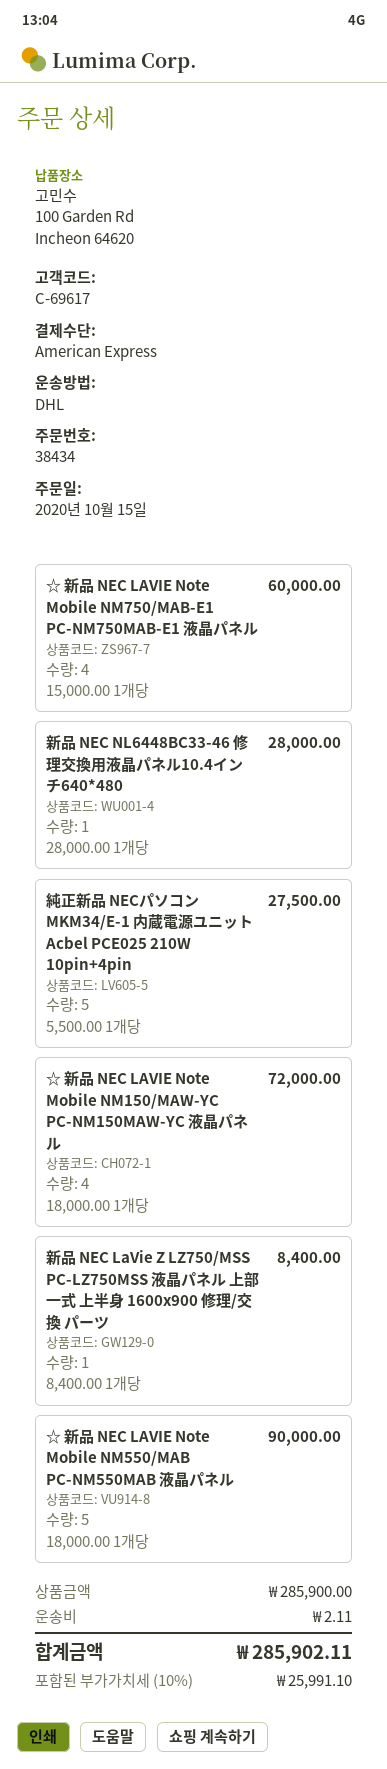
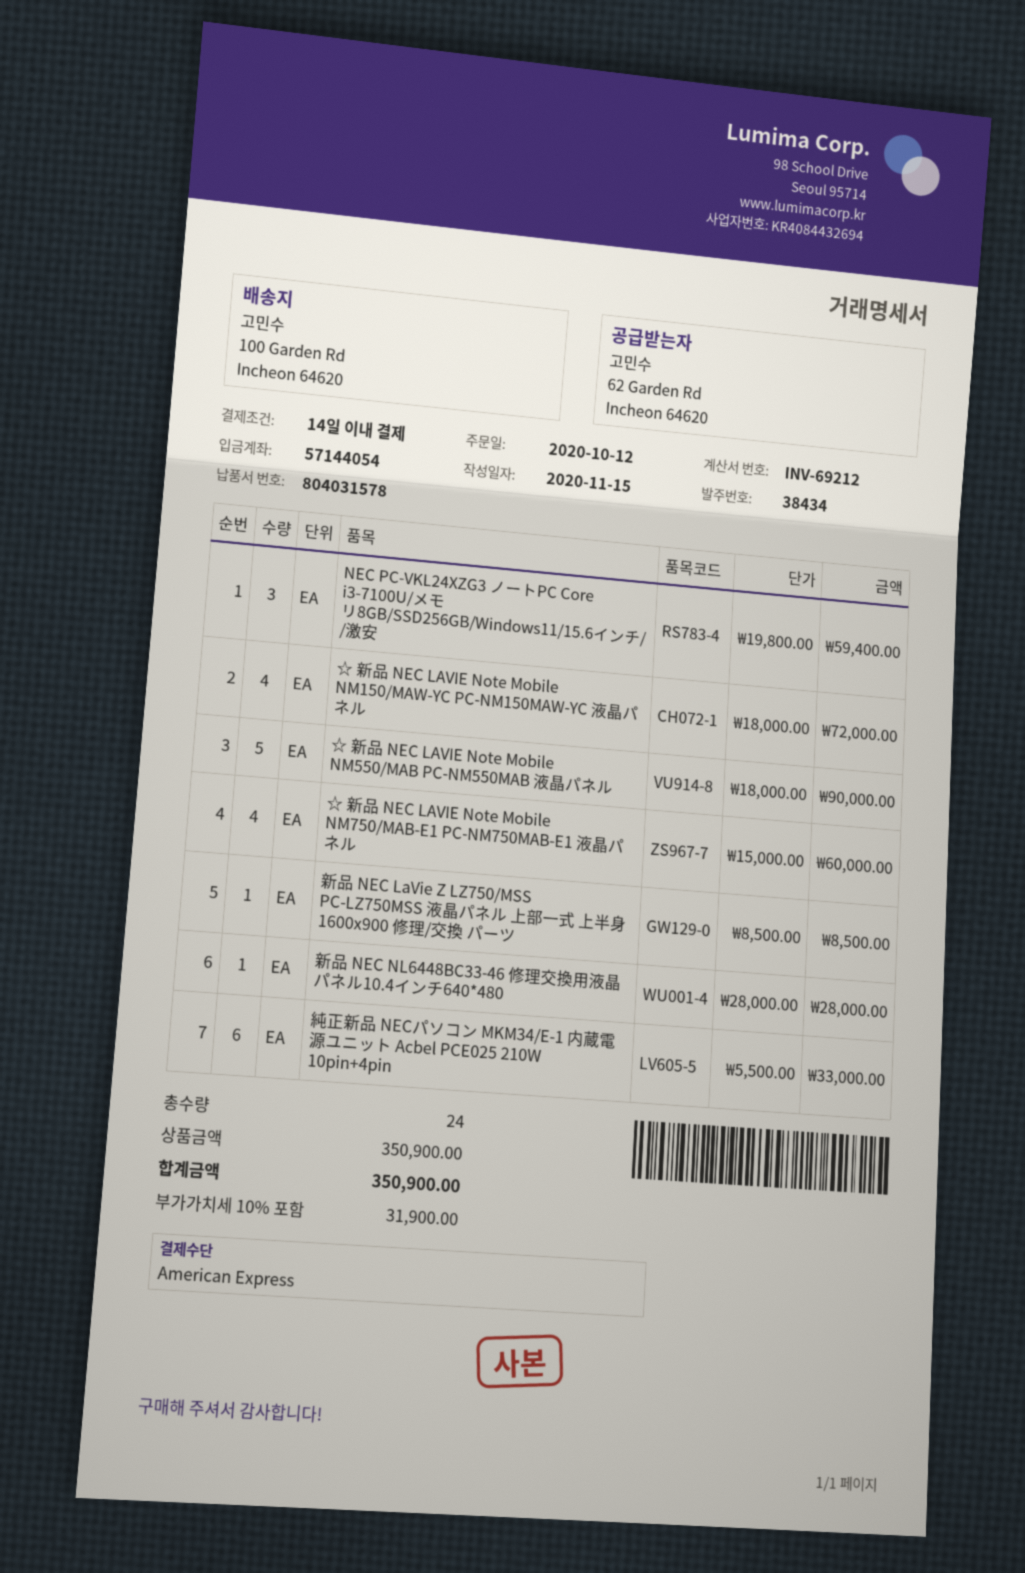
order date: 2020-10-15 -> 2020-10-12
純正新品 NECパソコン MKM34/E-1 内蔵電源ユニット Acbel PCE025 210W 10pin+4pin: 5 x 5500.00 = 27500.00 -> 6 x 5500.00 = 33000.00
新品 NEC LaVie Z LZ750/MSS PC-LZ750MSS 液晶パネル 上部一式 上半身 1600x900 修理/交換 パーツ: 1 x 8400.00 = 8400.00 -> 1 x 8500.00 = 8500.00
NEC PC-VKL24XZG3 ノートPC Core i3-7100U/メモリ8GB/SSD256GB/Windows11/15.6インチ/ /激安: none -> 3 x 19800.00 = 59400.00
subtotal: 285900.00 -> 350900.00
shipping: 2.11 -> none
tax: 10% = 25991.10 -> 10% = 31900.00
total: 285902.11 -> 350900.00

